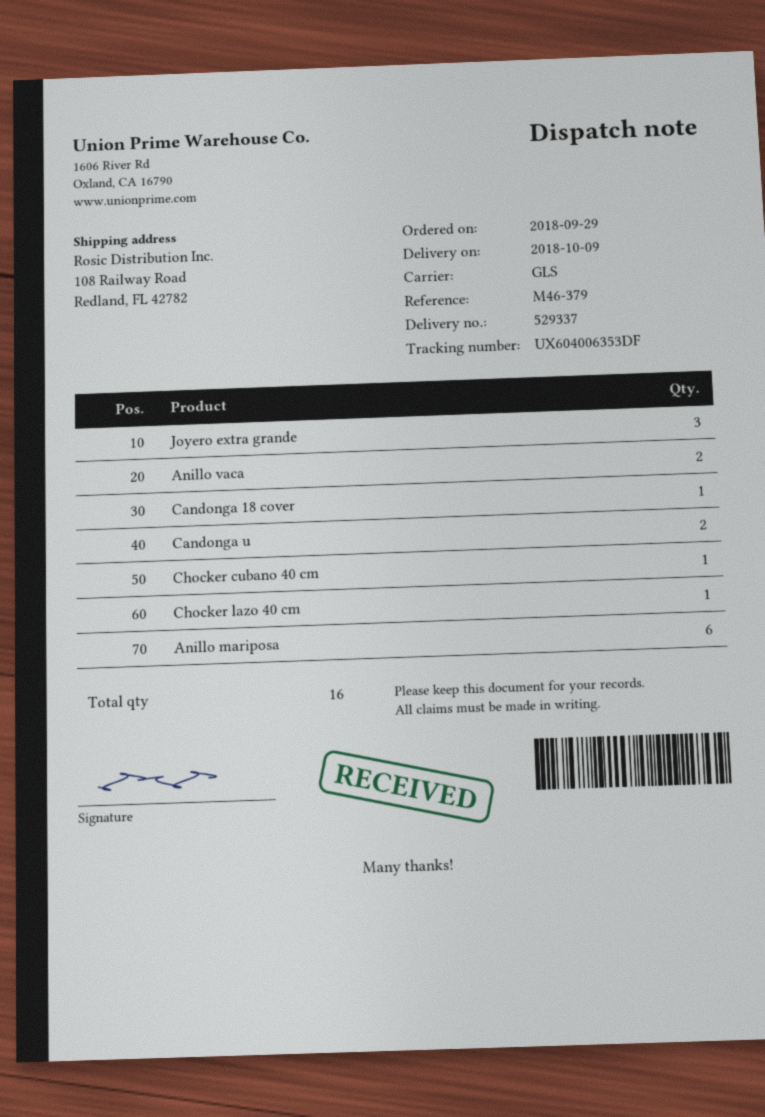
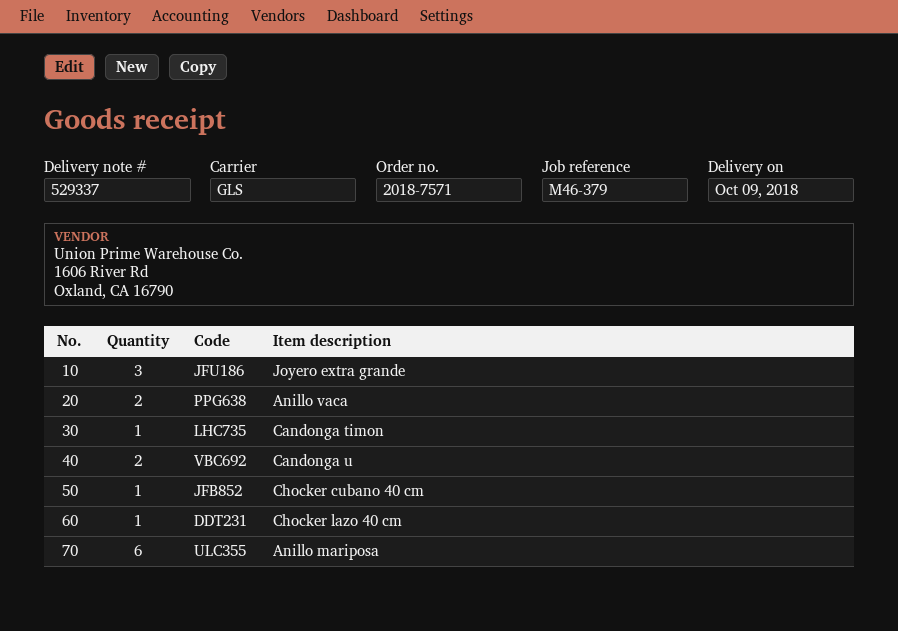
Candonga 18 cover: 1 -> none
Candonga timon: none -> 1

